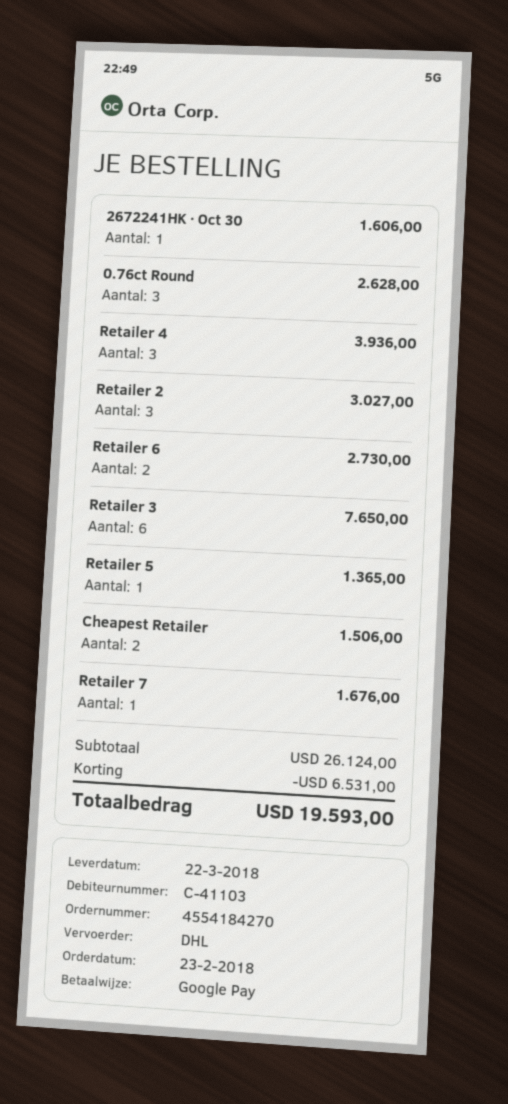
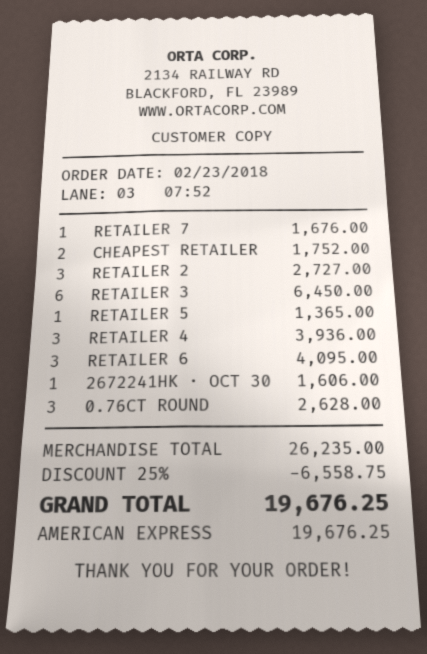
payment method: Google Pay -> American Express
Retailer 2: 3 for 3027.00 -> 3 for 2727.00
Retailer 6: 2 for 2730.00 -> 3 for 4095.00
Retailer 3: 6 for 7650.00 -> 6 for 6450.00
Cheapest Retailer: 2 for 1506.00 -> 2 for 1752.00
subtotal: 26124.00 -> 26235.00
discount: 6531.00 -> 6558.75
total: 19593.00 -> 19676.25

